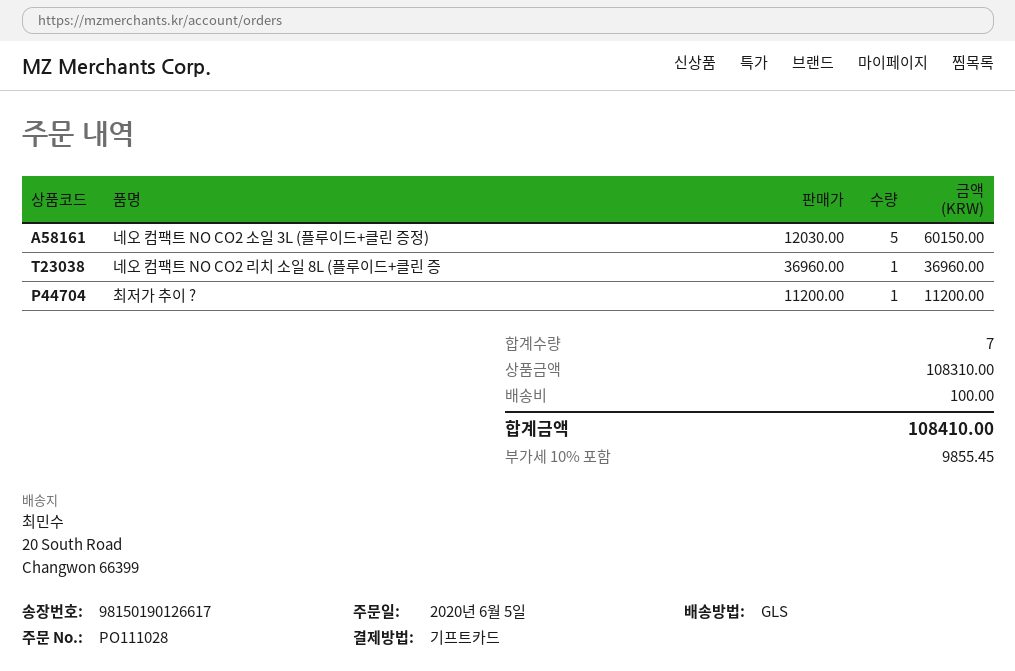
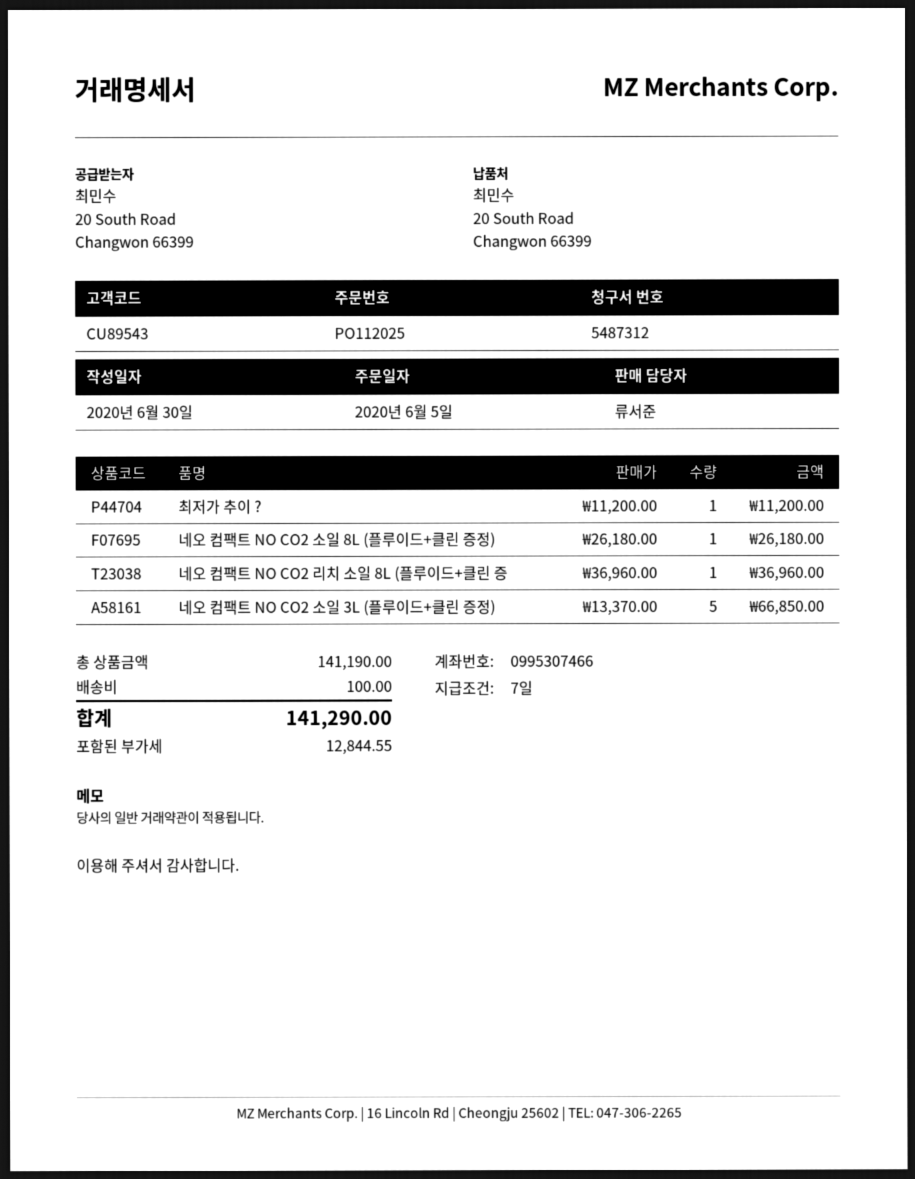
order number: PO111028 -> PO112025
네오 컴팩트 NO CO2 소일 3L (플루이드+클린 증정): 5 x 12030.00 = 60150.00 -> 5 x 13370.00 = 66850.00
네오 컴팩트 NO CO2 소일 8L (플루이드+클린 증정): none -> 1 x 26180.00 = 26180.00
subtotal: 108310.00 -> 141190.00
tax: 9855.45 -> 12844.55
total: 108410.00 -> 141290.00

